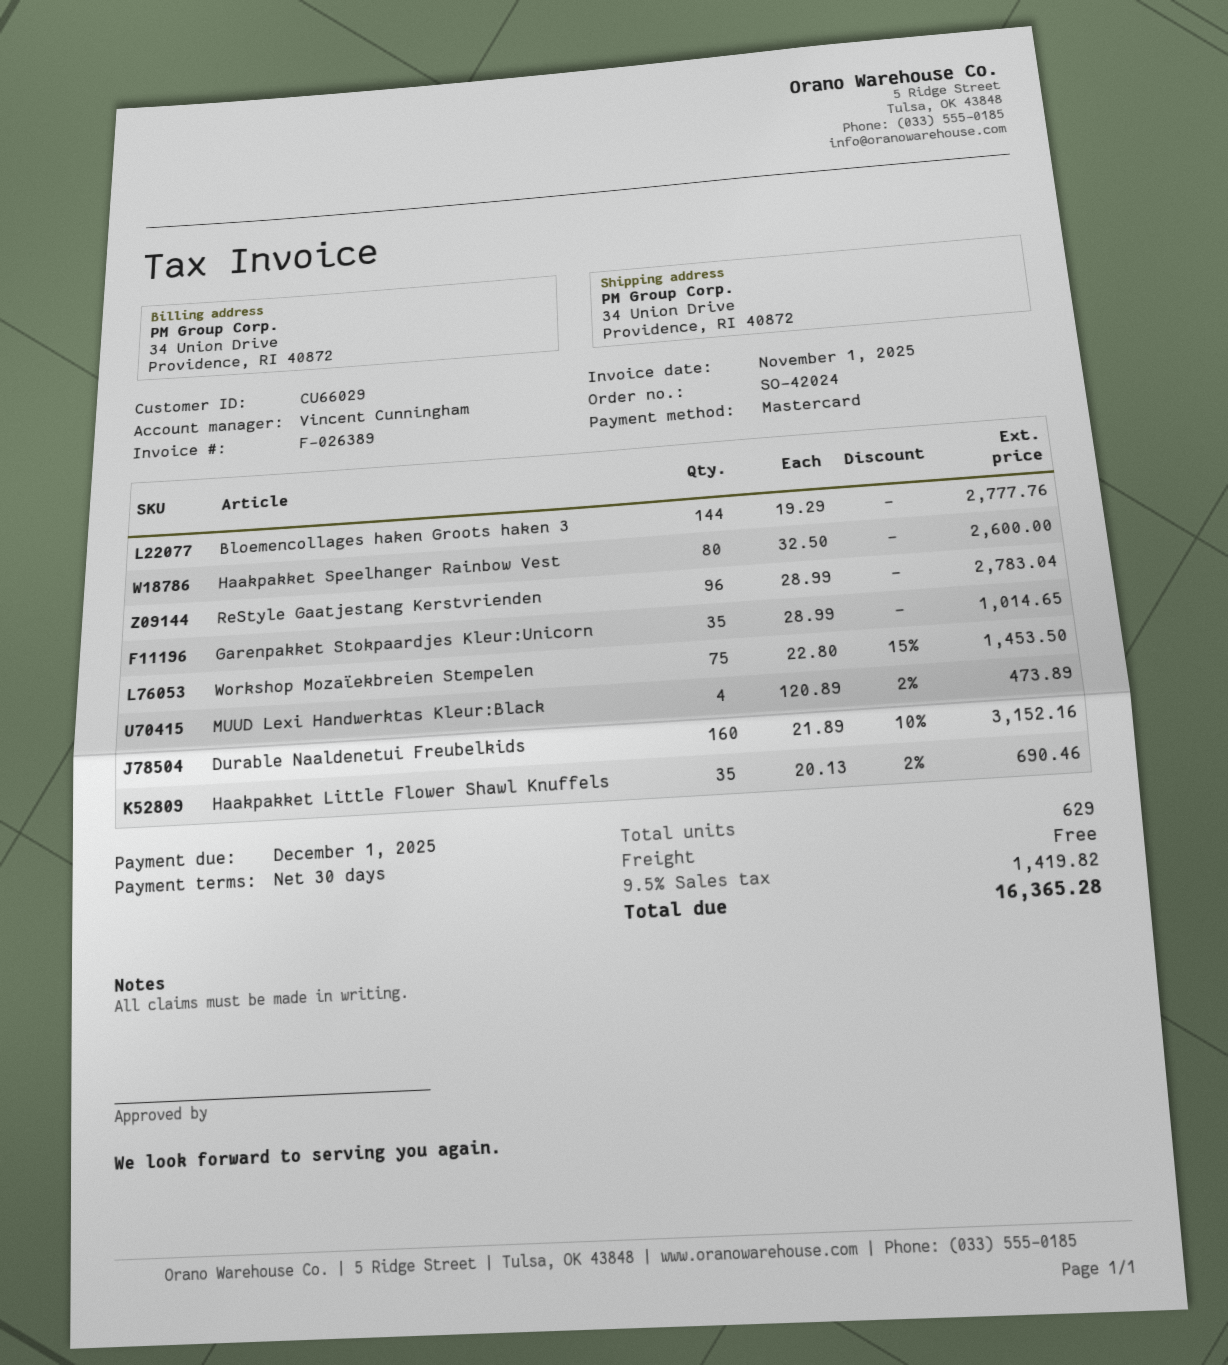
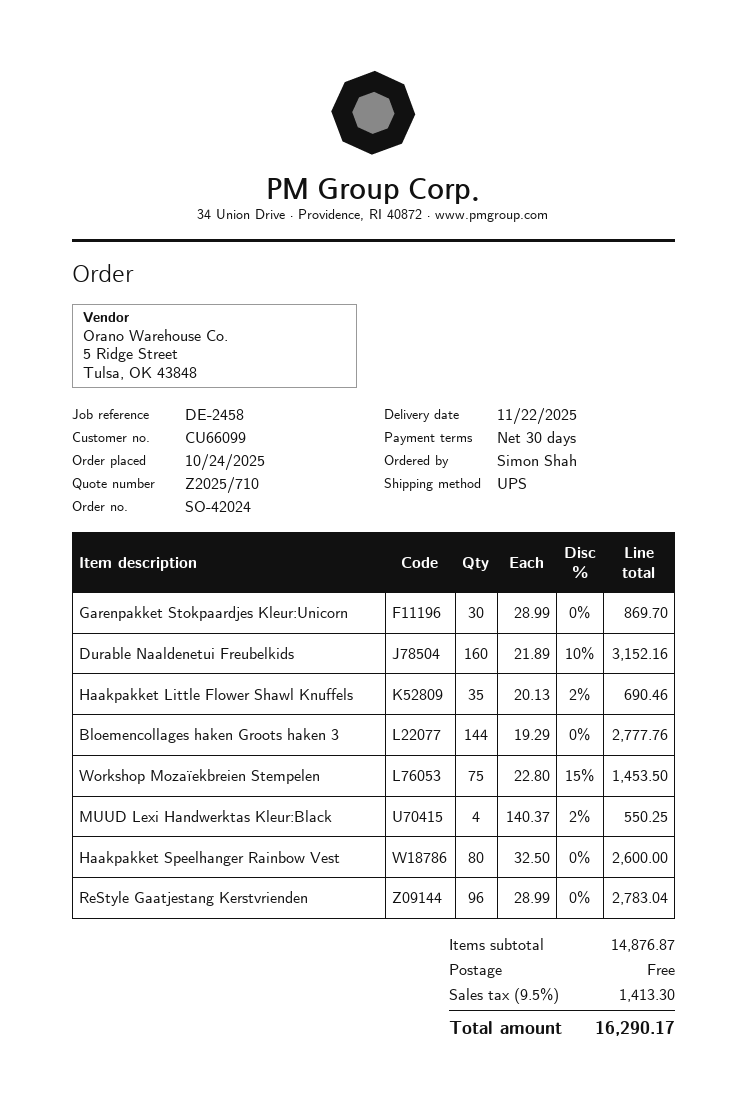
customer number: CU66029 -> CU66099
Garenpakket Stokpaardjes Kleur:Unicorn: 35 x 28.99 = 1014.65 -> 30 x 28.99 = 869.70
MUUD Lexi Handwerktas Kleur:Black: 4 x 120.89 - 2% = 473.89 -> 4 x 140.37 - 2% = 550.25
tax: 9.5% = 1419.82 -> 9.5% = 1413.30
total: 16365.28 -> 16290.17

